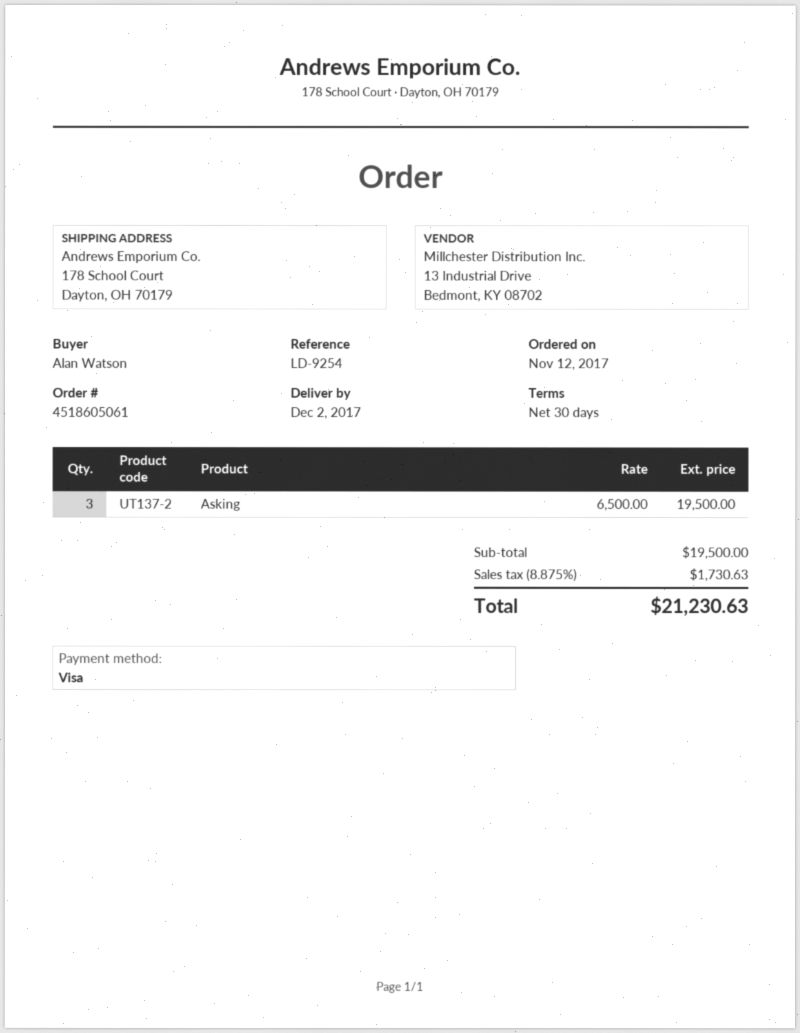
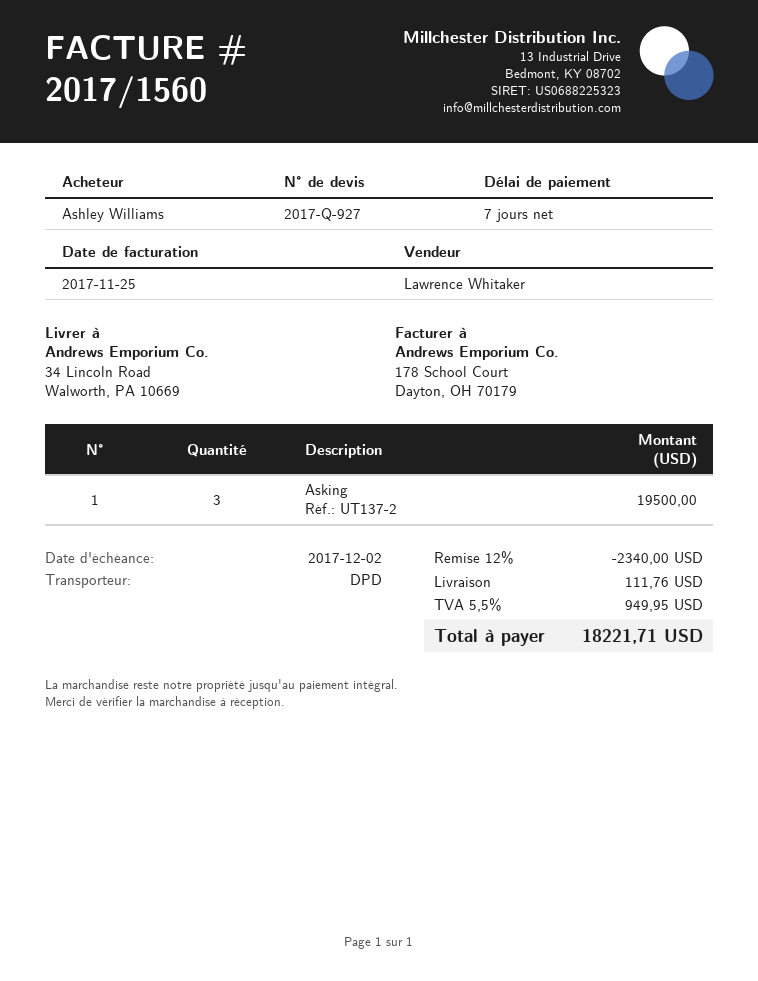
payment terms: 30 days -> 7 days
ordered by: Alan Watson -> Ashley Williams
ship to: 178 School Court, Dayton, OH 70179 -> 34 Lincoln Road, Walworth, PA 10669
discount: none -> 12% = 2340.00
shipping: none -> 111.76
tax: 8.875% = 1730.63 -> 5.5% = 949.95
total: 21230.63 -> 18221.71

